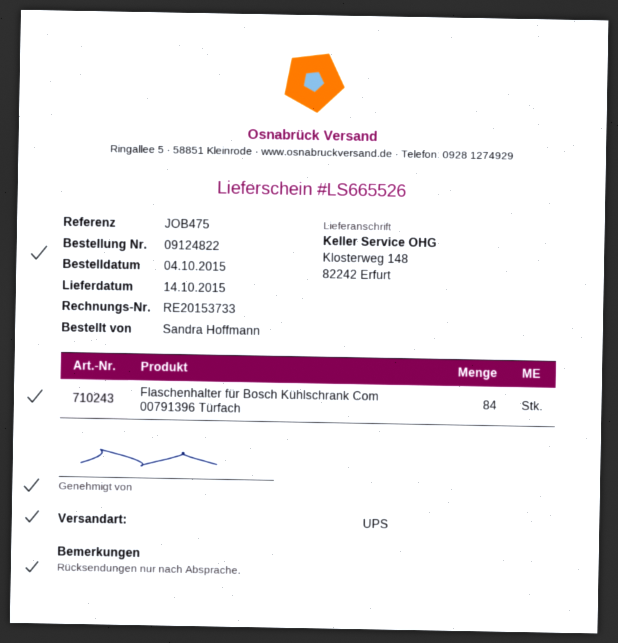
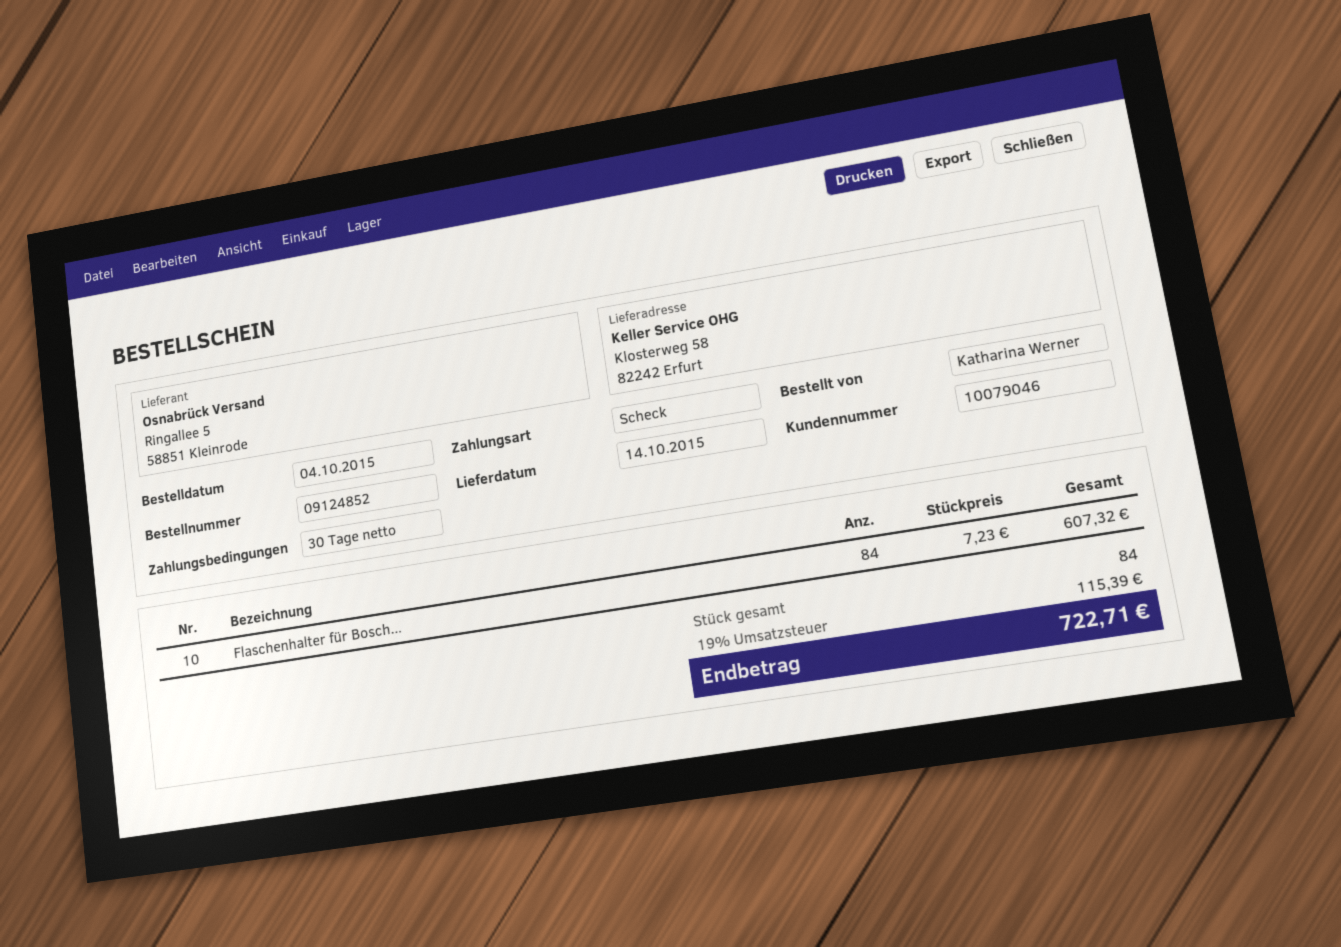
order number: 09124822 -> 09124852
ordered by: Sandra Hoffmann -> Katharina Werner
ship to: Klosterweg 148, 82242 Erfurt -> Klosterweg 58, 82242 Erfurt

